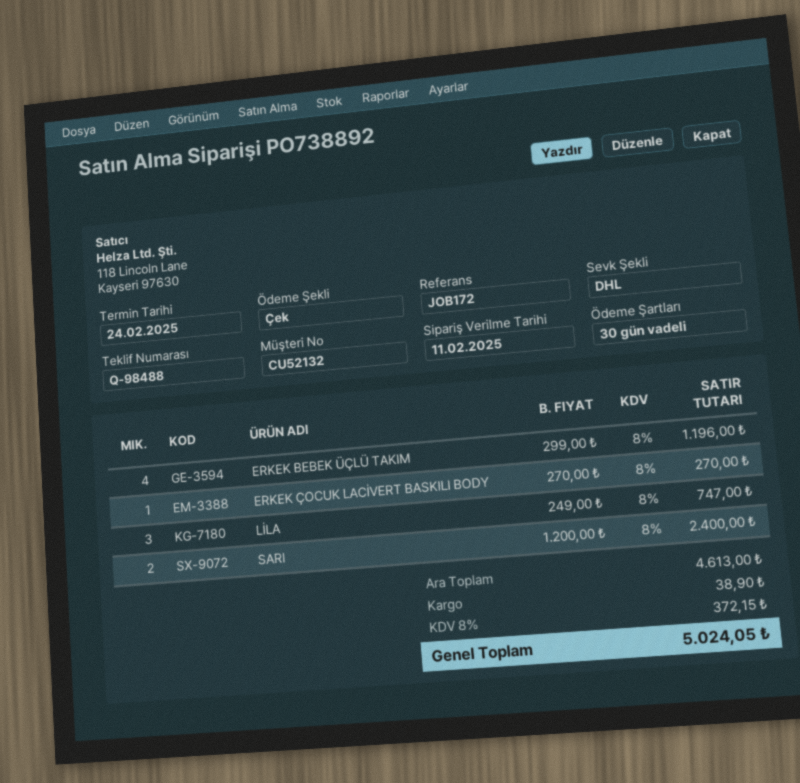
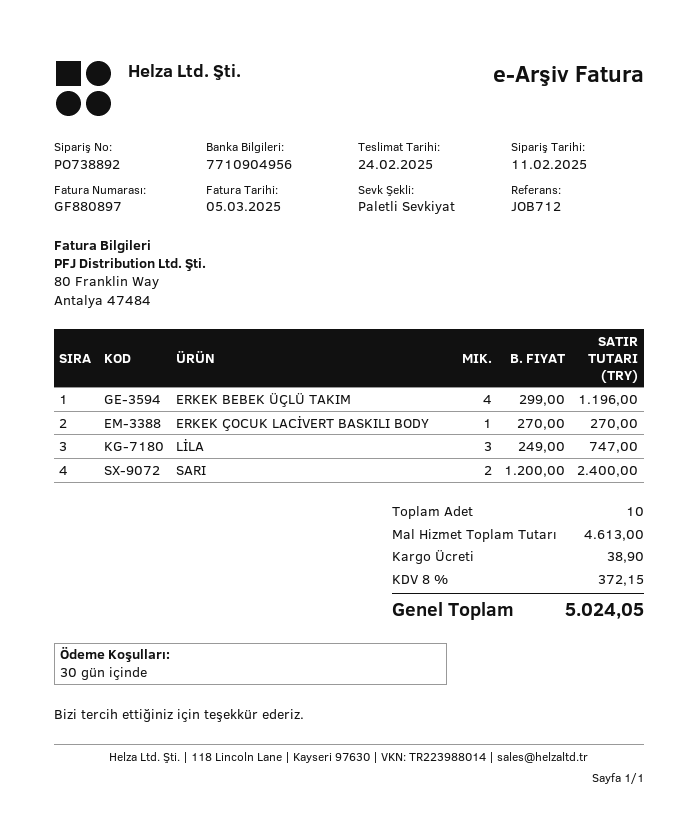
reference: JOB172 -> JOB712
shipping method: DHL -> pallet freight

